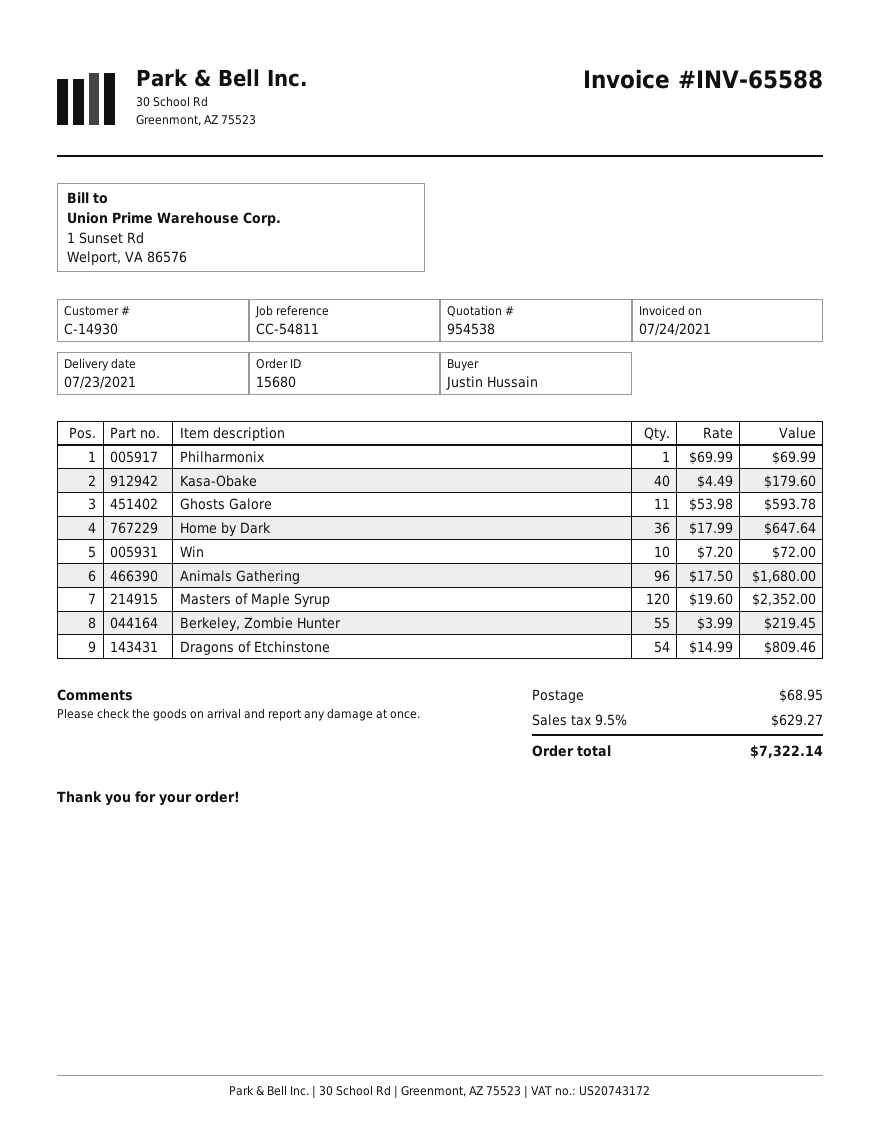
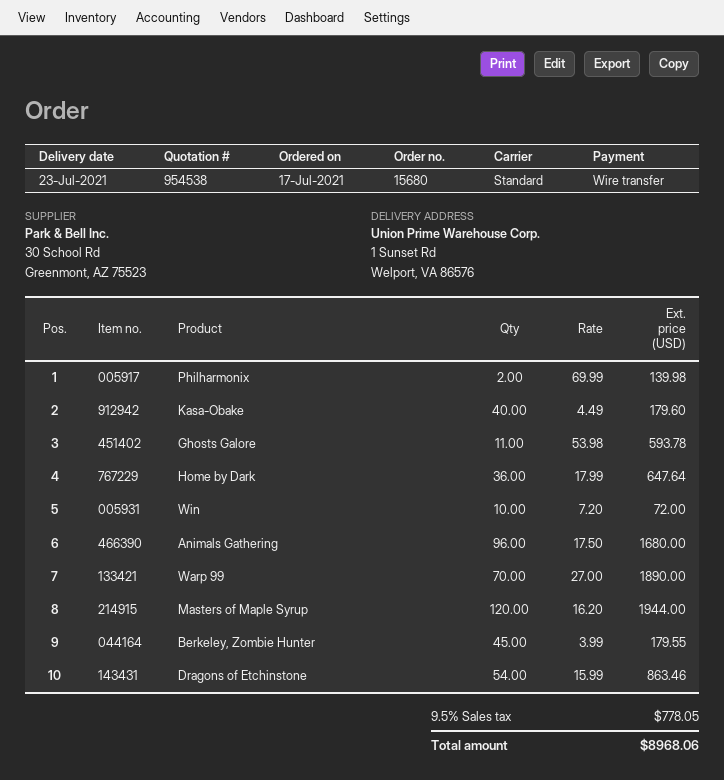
Philharmonix: 1 x 69.99 = 69.99 -> 2 x 69.99 = 139.98
Masters of Maple Syrup: 120 x 19.60 = 2352.00 -> 120 x 16.20 = 1944.00
Berkeley, Zombie Hunter: 55 x 3.99 = 219.45 -> 45 x 3.99 = 179.55
Dragons of Etchinstone: 54 x 14.99 = 809.46 -> 54 x 15.99 = 863.46
Warp 99: none -> 70 x 27.00 = 1890.00
shipping: 68.95 -> none
tax: 9.5% = 629.27 -> 9.5% = 778.05
total: 7322.14 -> 8968.06

